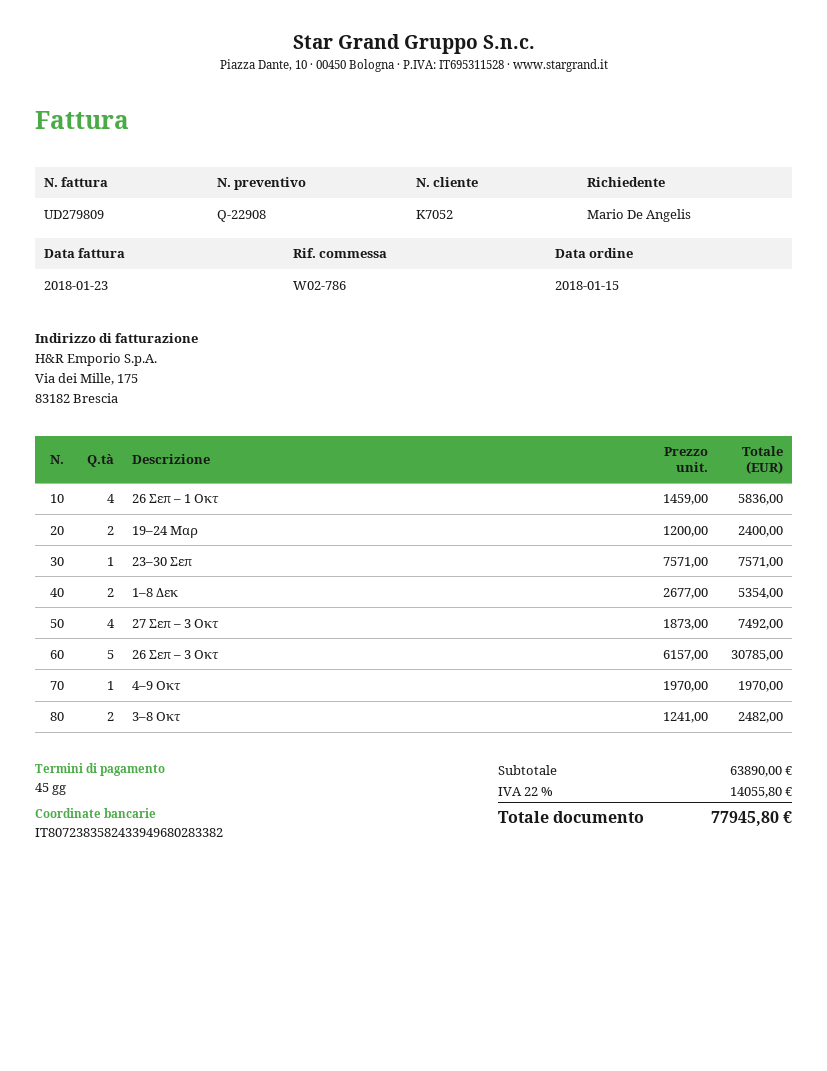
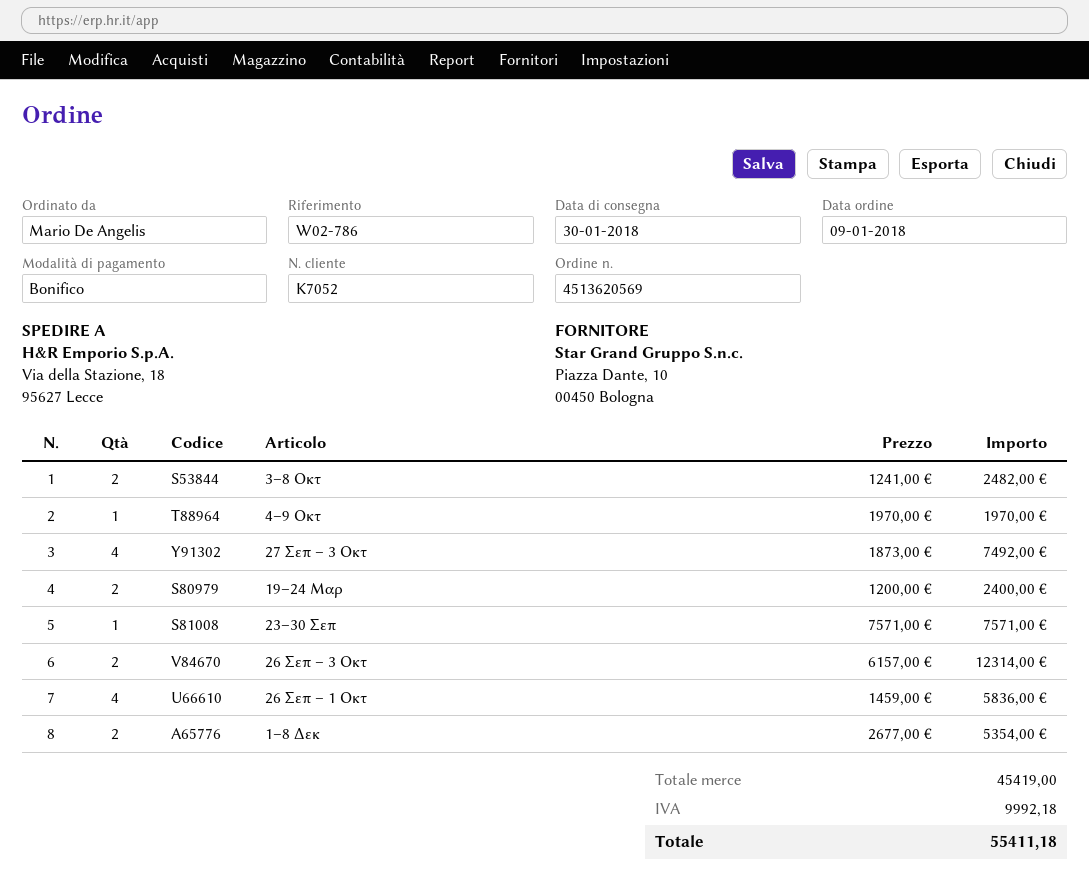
order date: 2018-01-15 -> 2018-01-09
26 Σεπ – 3 Οκτ: 5 x 6157.00 = 30785.00 -> 2 x 6157.00 = 12314.00
subtotal: 63890.00 -> 45419.00
tax: 14055.80 -> 9992.18
total: 77945.80 -> 55411.18

